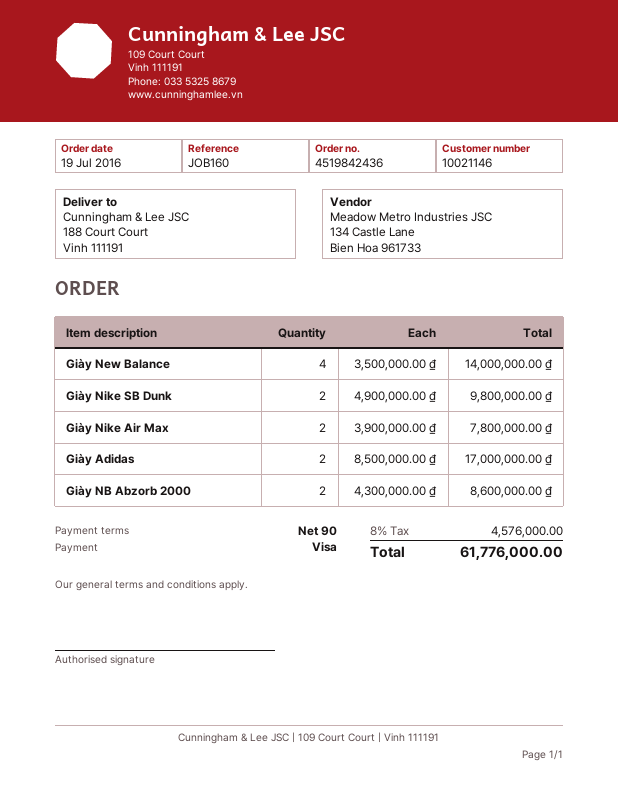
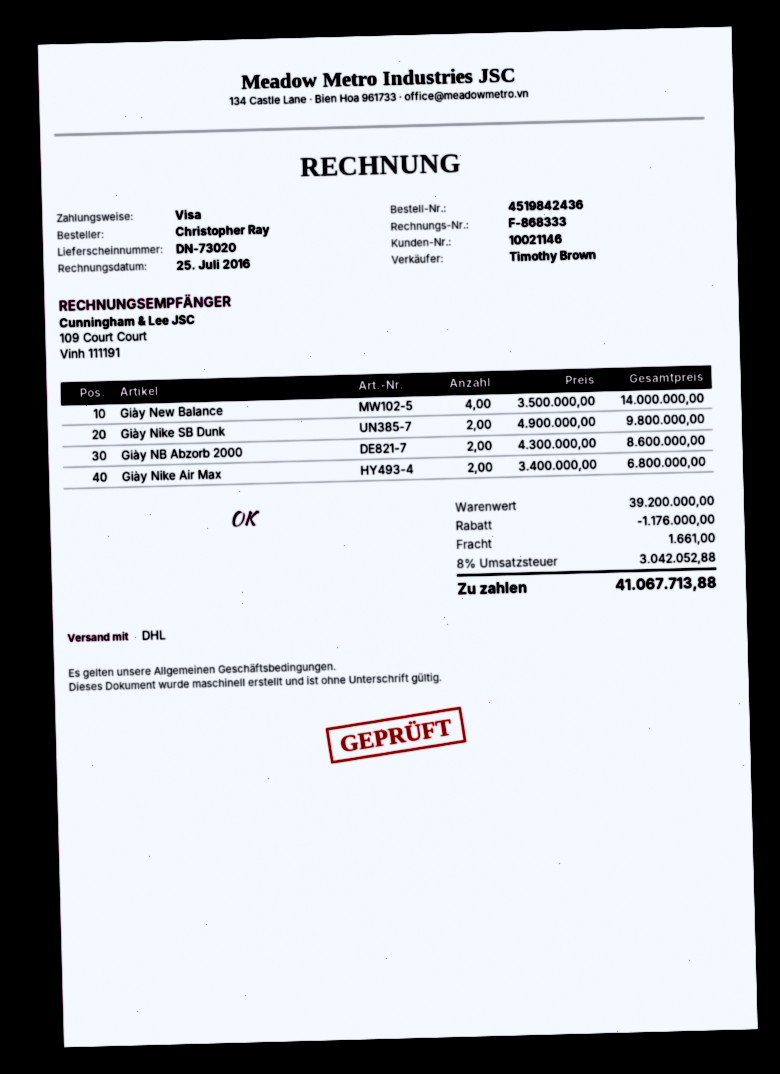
Giày Nike Air Max: 2 x 3900000.00 = 7800000.00 -> 2 x 3400000.00 = 6800000.00
Giày Adidas: 2 x 8500000.00 = 17000000.00 -> none
discount: none -> 1176000.00
shipping: none -> 1661.00
tax: 8% = 4576000.00 -> 8% = 3042052.88
total: 61776000.00 -> 41067713.88

